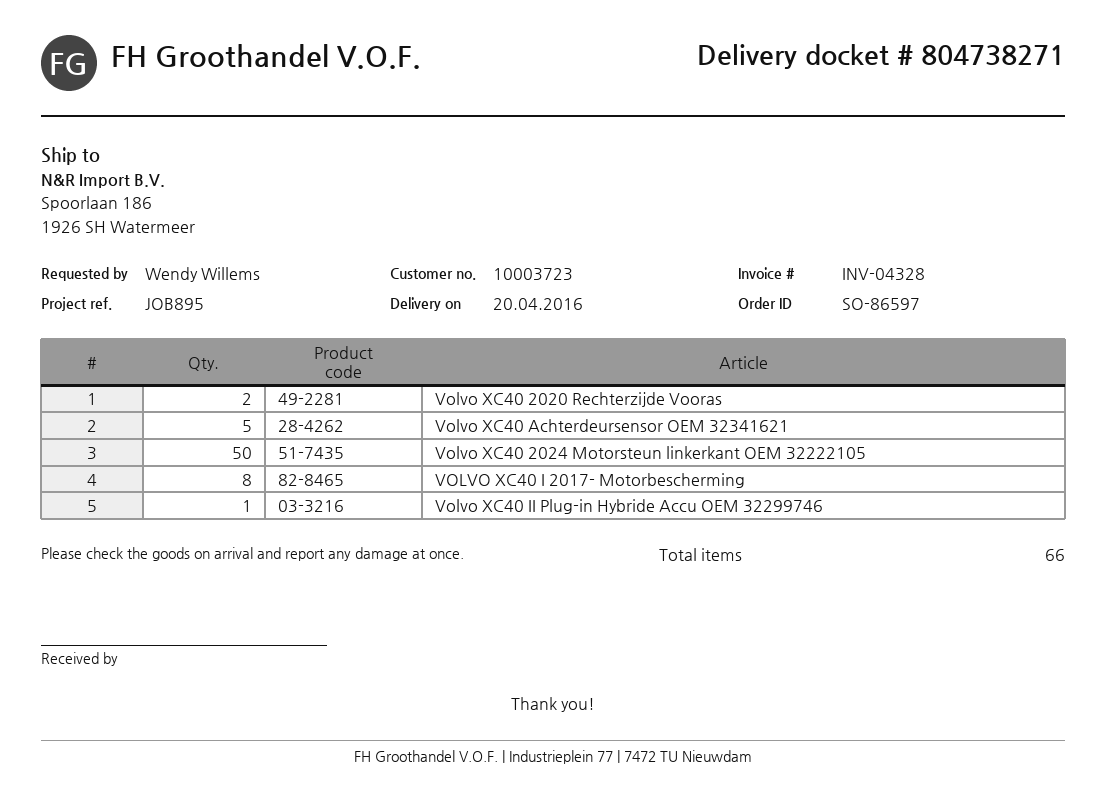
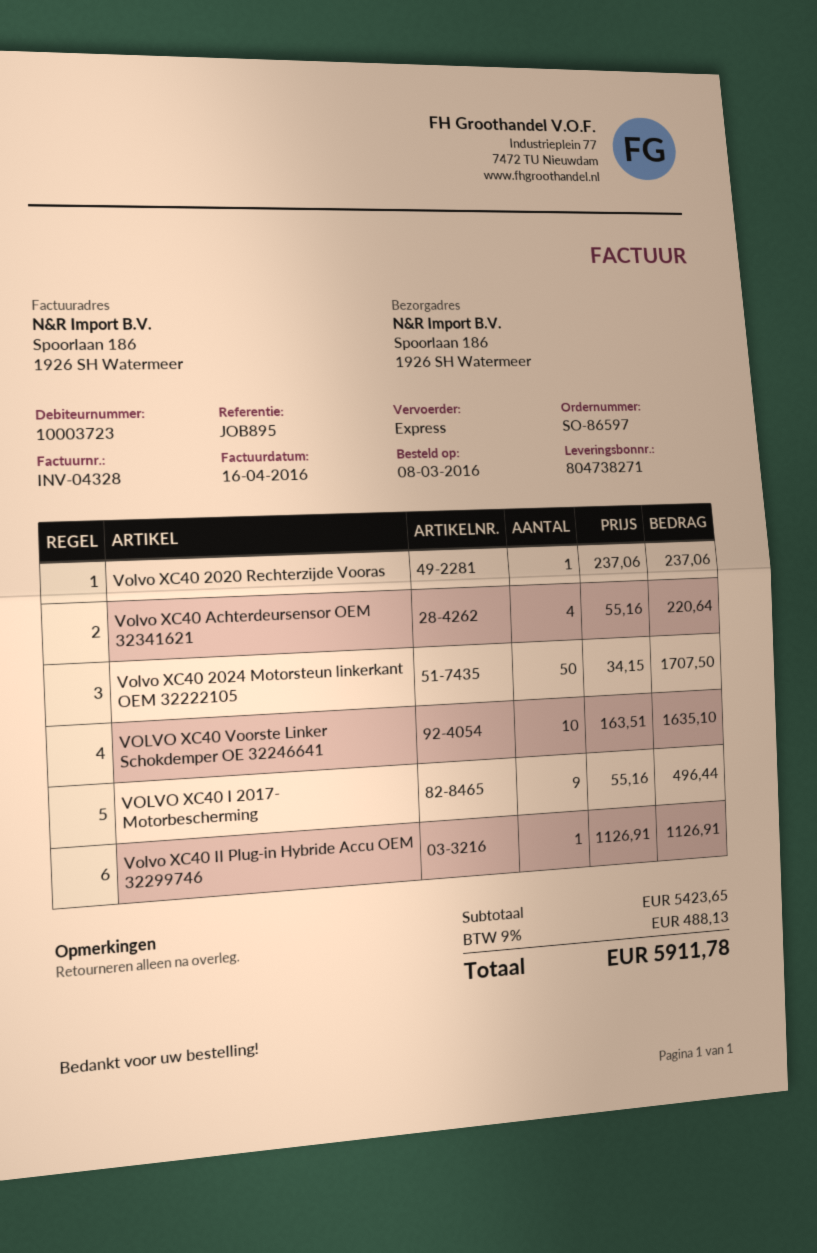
Volvo XC40 2020 Rechterzijde Vooras: 2 -> 1
Volvo XC40 Achterdeursensor OEM 32341621: 5 -> 4
VOLVO XC40 I 2017- Motorbescherming: 8 -> 9
VOLVO XC40 Voorste Linker Schokdemper OE 32246641: none -> 10

